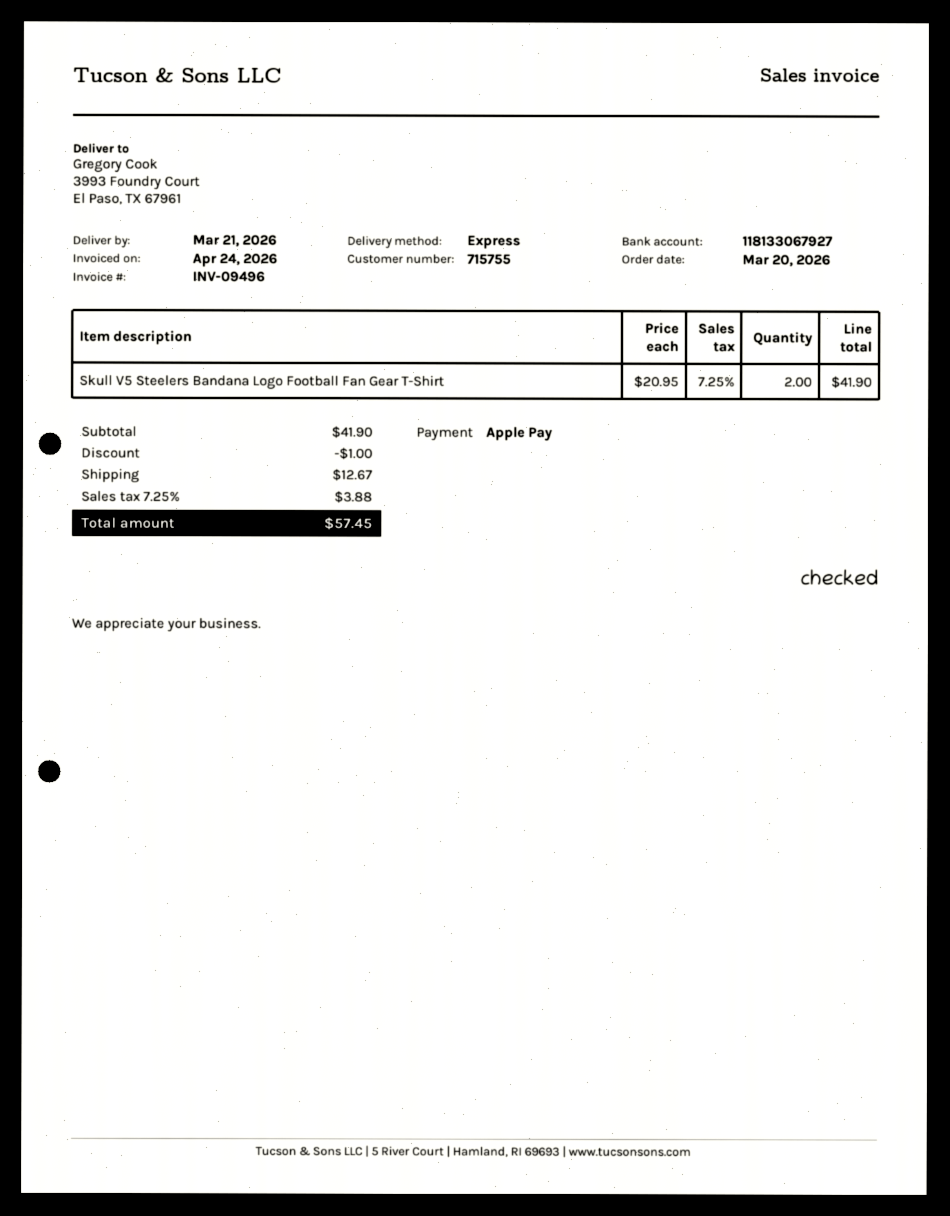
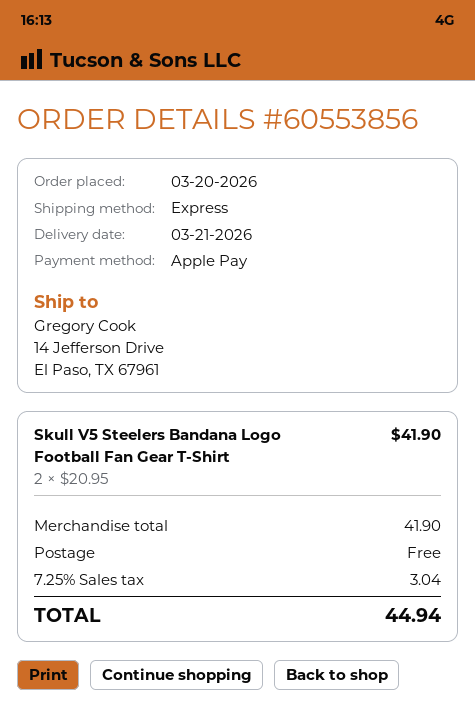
ship to: 3993 Foundry Court, El Paso, TX 67961 -> 14 Jefferson Drive, El Paso, TX 67961
discount: 1.00 -> none
shipping: 12.67 -> 0.00
tax: 7.25% = 3.88 -> 7.25% = 3.04
total: 57.45 -> 44.94

